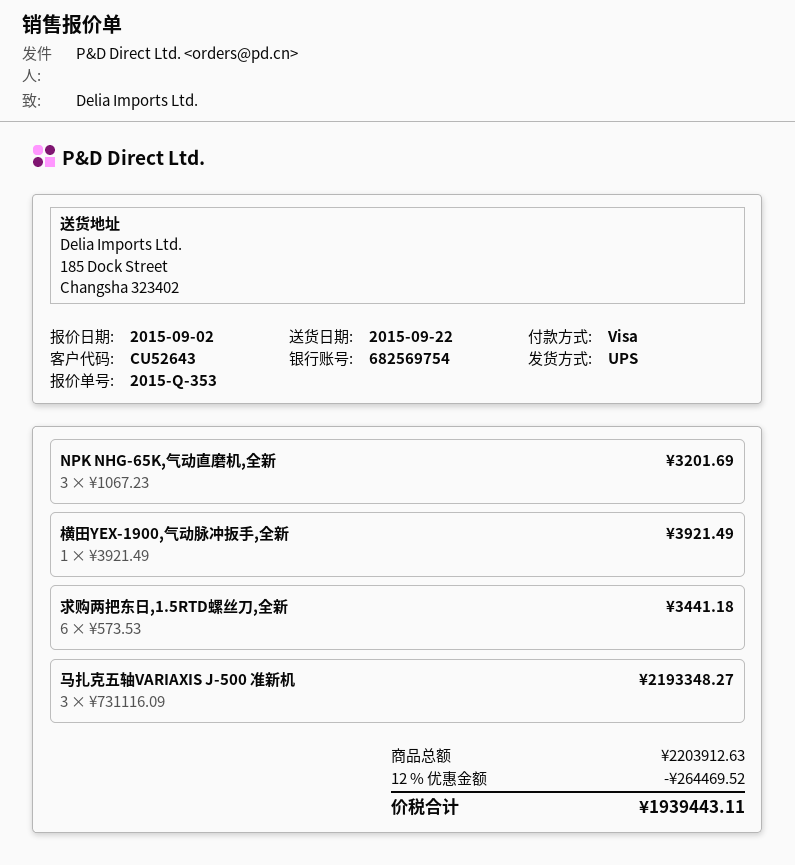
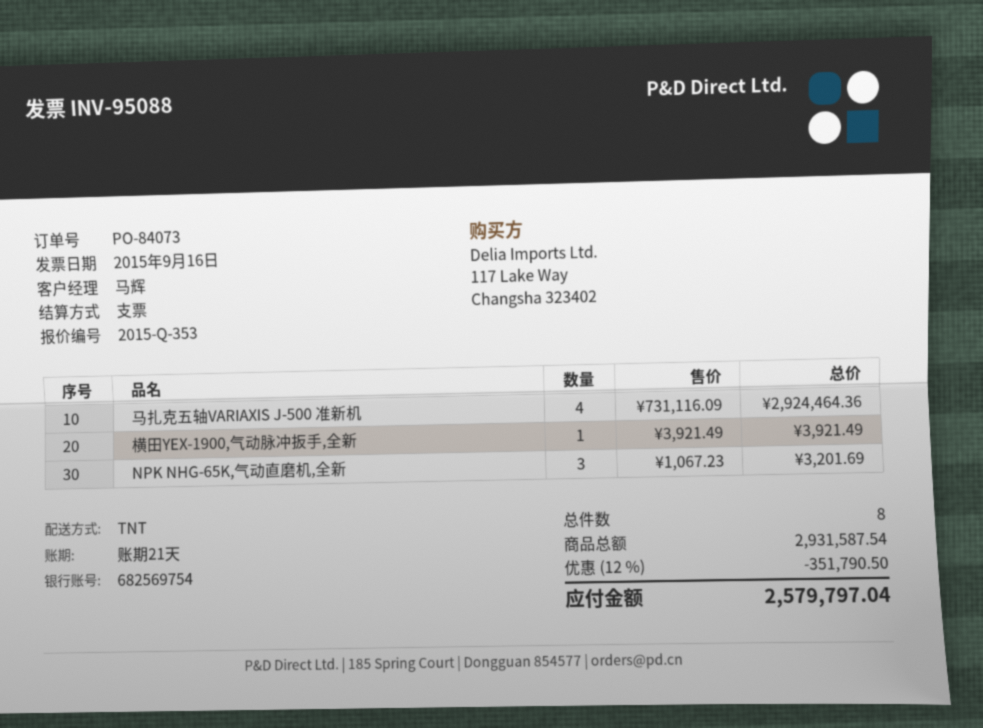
payment method: Visa -> cheque
shipping method: UPS -> TNT
求购两把东日,1.5RTD螺丝刀,全新: 6 x 573.53 = 3441.18 -> none
马扎克五轴VARIAXIS J-500 准新机: 3 x 731116.09 = 2193348.27 -> 4 x 731116.09 = 2924464.36
subtotal: 2203912.63 -> 2931587.54
discount: 12% = 264469.52 -> 12% = 351790.50
total: 1939443.11 -> 2579797.04

